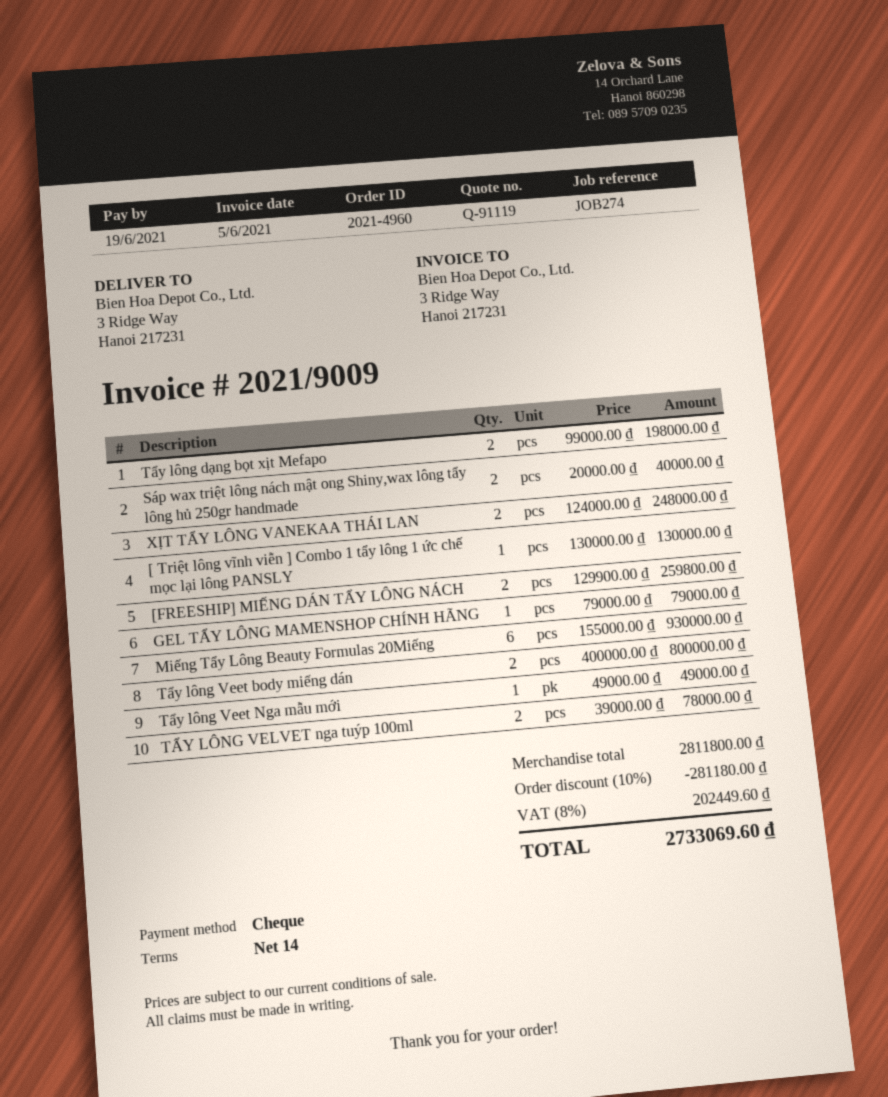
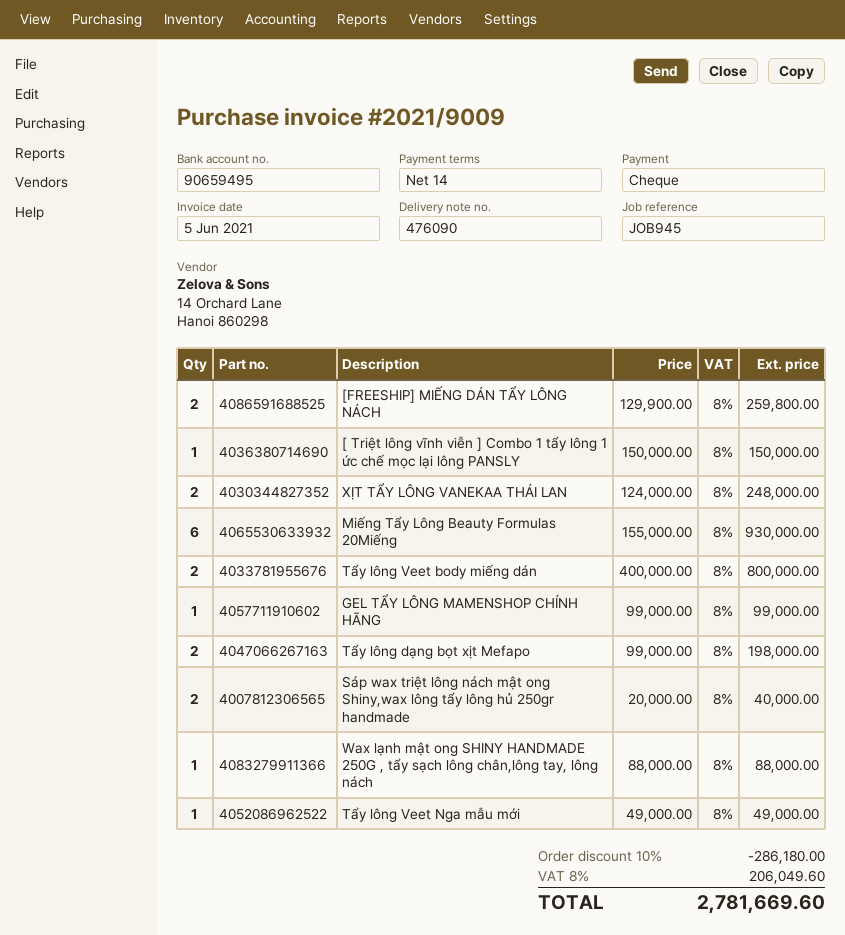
reference: JOB274 -> JOB945
[ Triệt lông vĩnh viễn ] Combo 1 tẩy lông 1 ức chế mọc lại lông PANSLY: 1 x 130000.00 = 130000.00 -> 1 x 150000.00 = 150000.00
GEL TẨY LÔNG MAMENSHOP CHÍNH HÃNG: 1 x 79000.00 = 79000.00 -> 1 x 99000.00 = 99000.00
TẨY LÔNG VELVET nga tuýp 100ml: 2 x 39000.00 = 78000.00 -> none
Wax lạnh mật ong SHINY HANDMADE 250G , tẩy sạch lông chân,lông tay, lông nách: none -> 1 x 88000.00 = 88000.00
discount: 10% = 281180.00 -> 10% = 286180.00
tax: 8% = 202449.60 -> 8% = 206049.60
total: 2733069.60 -> 2781669.60

